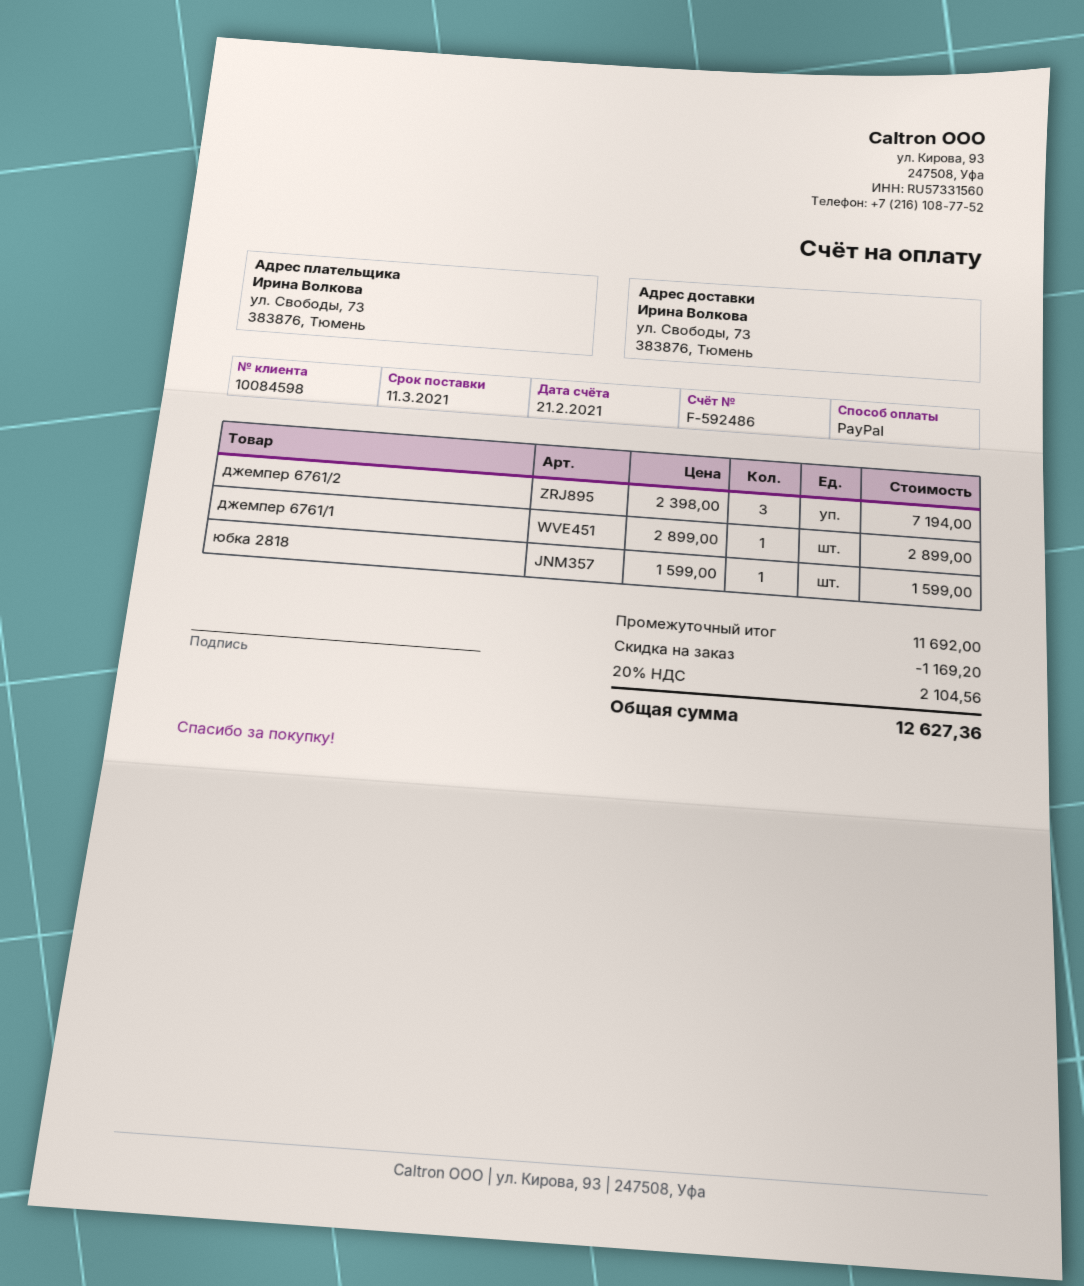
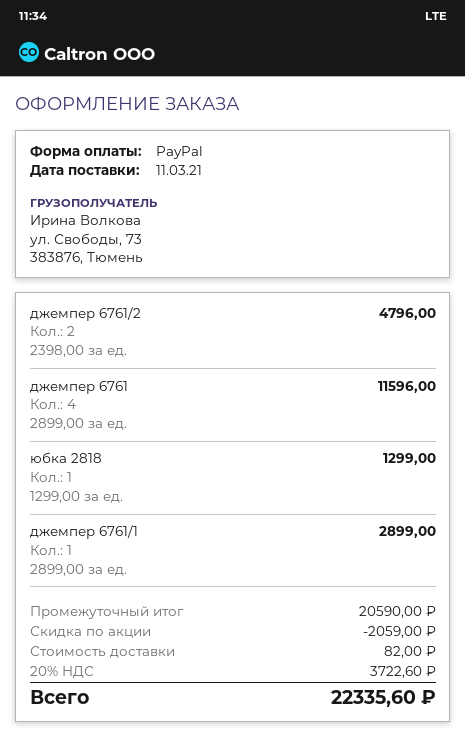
джемпер 6761/2: 3 x 2398.00 = 7194.00 -> 2 x 2398.00 = 4796.00
юбка 2818: 1 x 1599.00 = 1599.00 -> 1 x 1299.00 = 1299.00
джемпер 6761: none -> 4 x 2899.00 = 11596.00
subtotal: 11692.00 -> 20590.00
discount: 1169.20 -> 2059.00
shipping: none -> 82.00
tax: 20% = 2104.56 -> 20% = 3722.60
total: 12627.36 -> 22335.60

